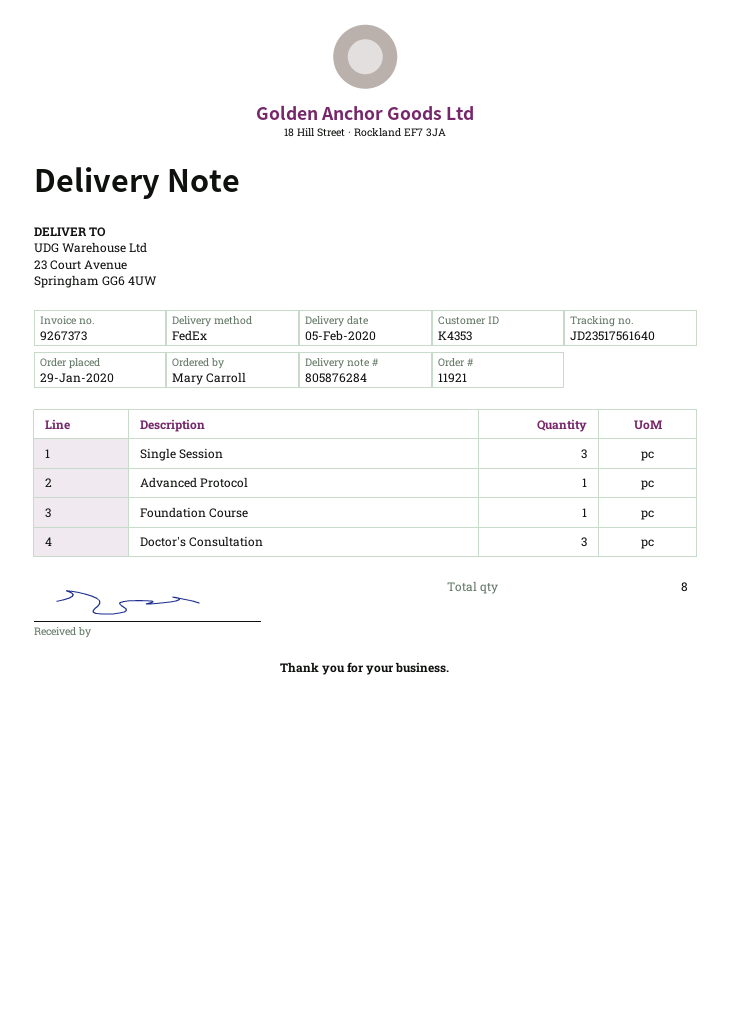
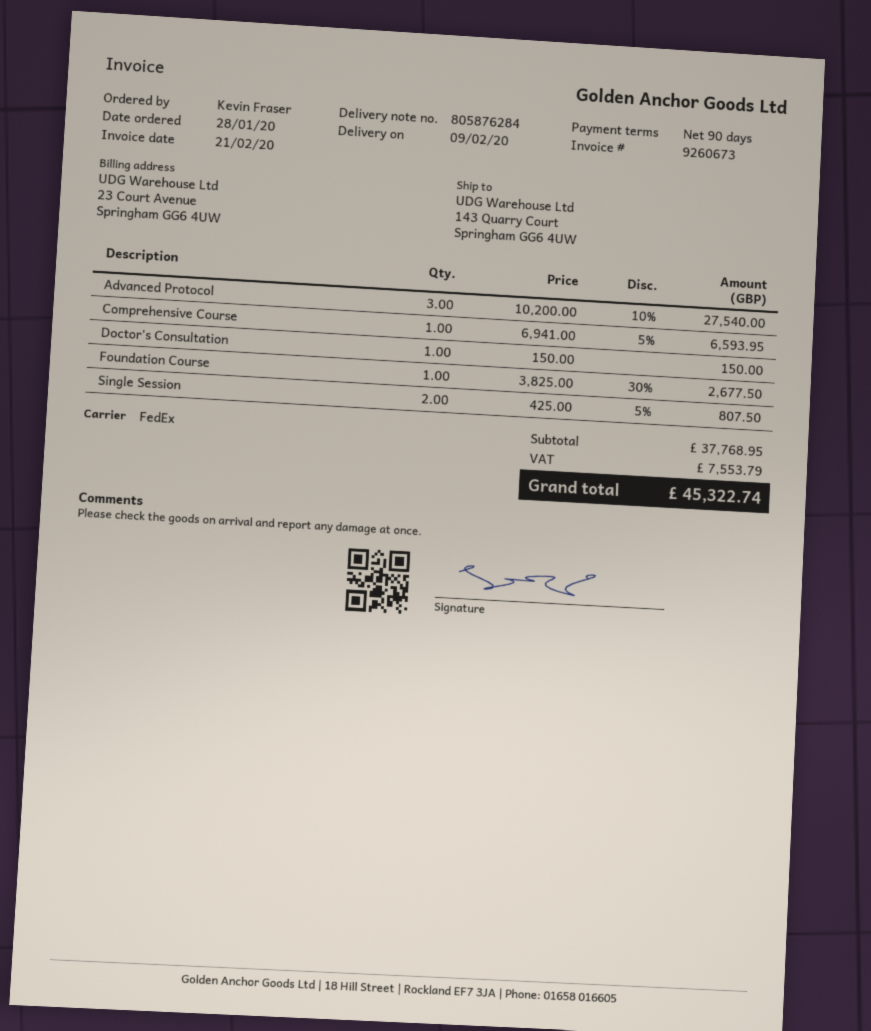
order date: 2020-01-29 -> 2020-01-28
delivery date: 2020-02-05 -> 2020-02-09
invoice number: 9267373 -> 9260673
ordered by: Mary Carroll -> Kevin Fraser
ship to: 23 Court Avenue, Springham GG6 4UW -> 143 Quarry Court, Springham GG6 4UW
Single Session: 3 -> 2
Advanced Protocol: 1 -> 3
Doctor's Consultation: 3 -> 1
Comprehensive Course: none -> 1

